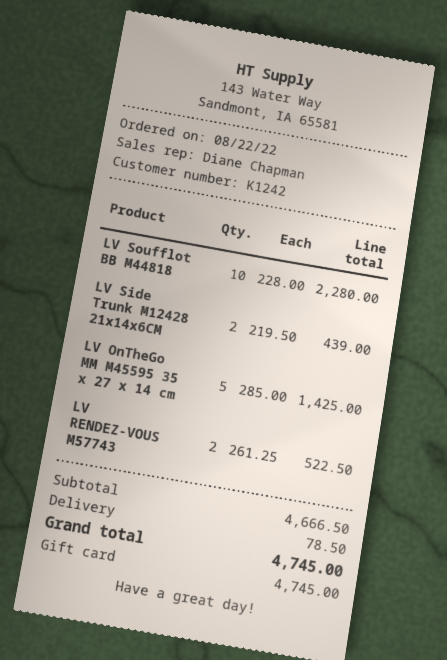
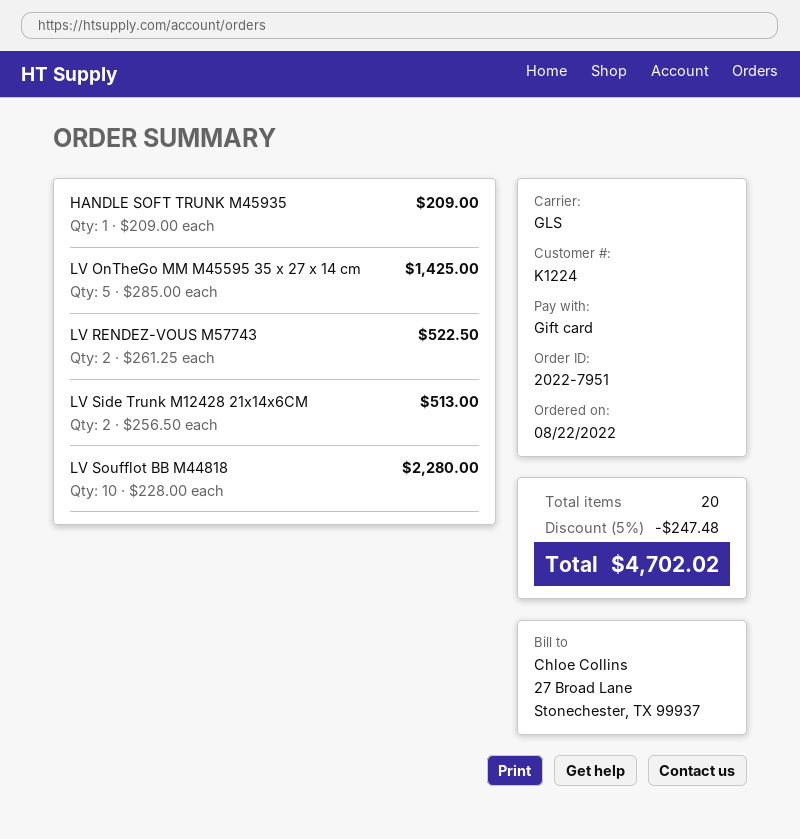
customer number: K1242 -> K1224
LV Side Trunk M12428 21x14x6CM: 2 x 219.50 = 439.00 -> 2 x 256.50 = 513.00
HANDLE SOFT TRUNK M45935: none -> 1 x 209.00 = 209.00
discount: none -> 5% = 247.48
shipping: 78.50 -> none
total: 4745.00 -> 4702.02

